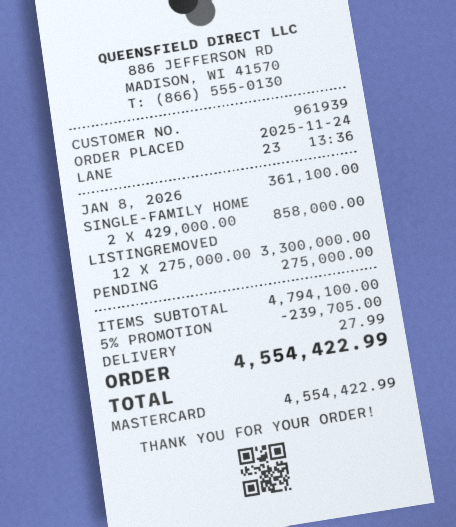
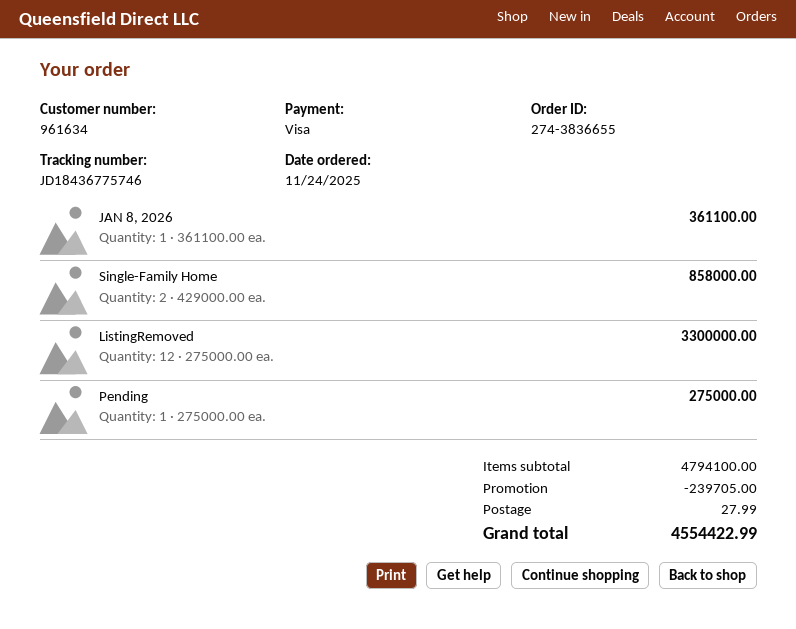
customer number: 961939 -> 961634
payment method: Mastercard -> Visa

